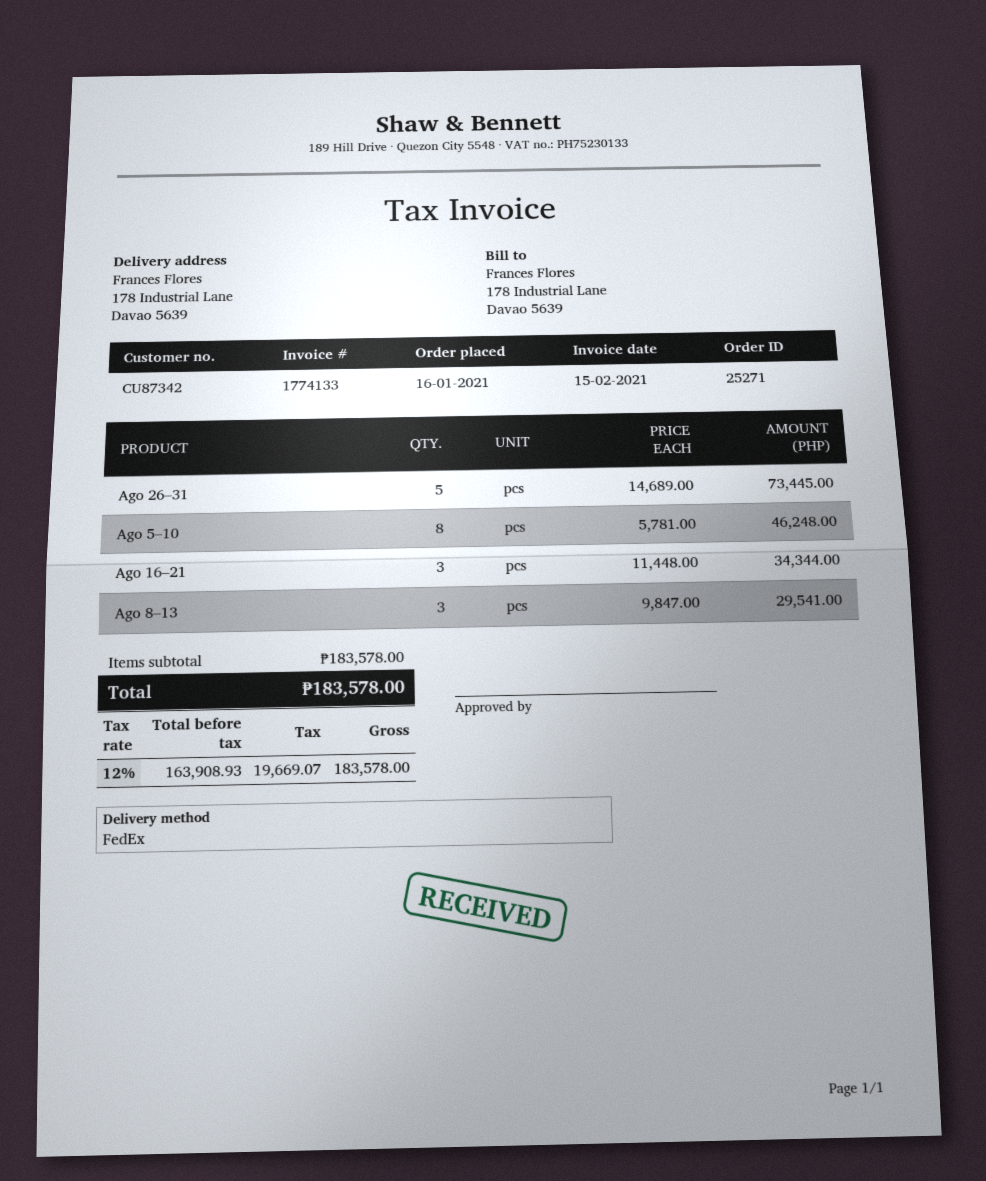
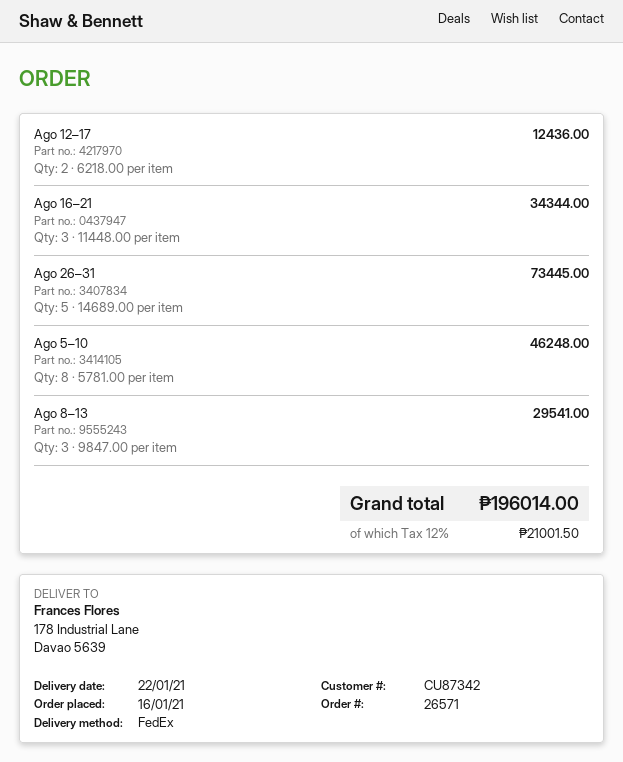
order number: 25271 -> 26571
Ago 12–17: none -> 2 x 6218.00 = 12436.00
tax: 12% = 19669.07 -> 12% = 21001.50
total: 183578.00 -> 196014.00

